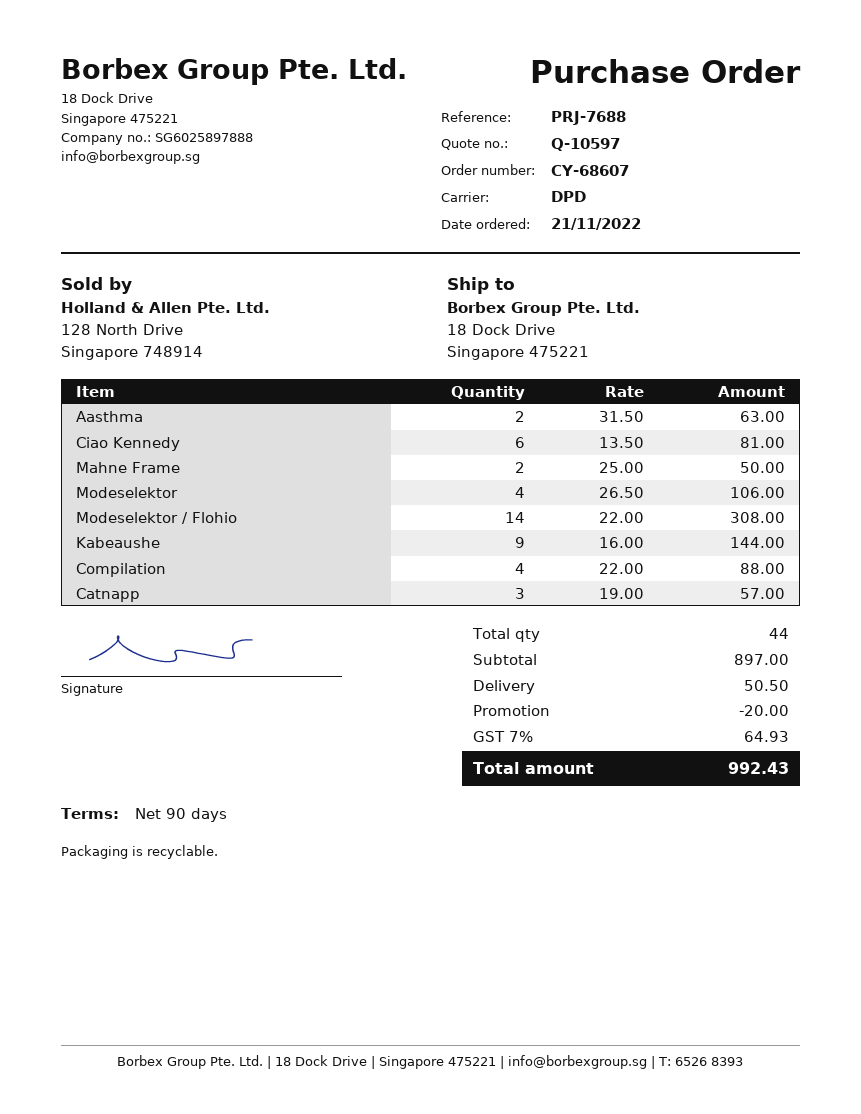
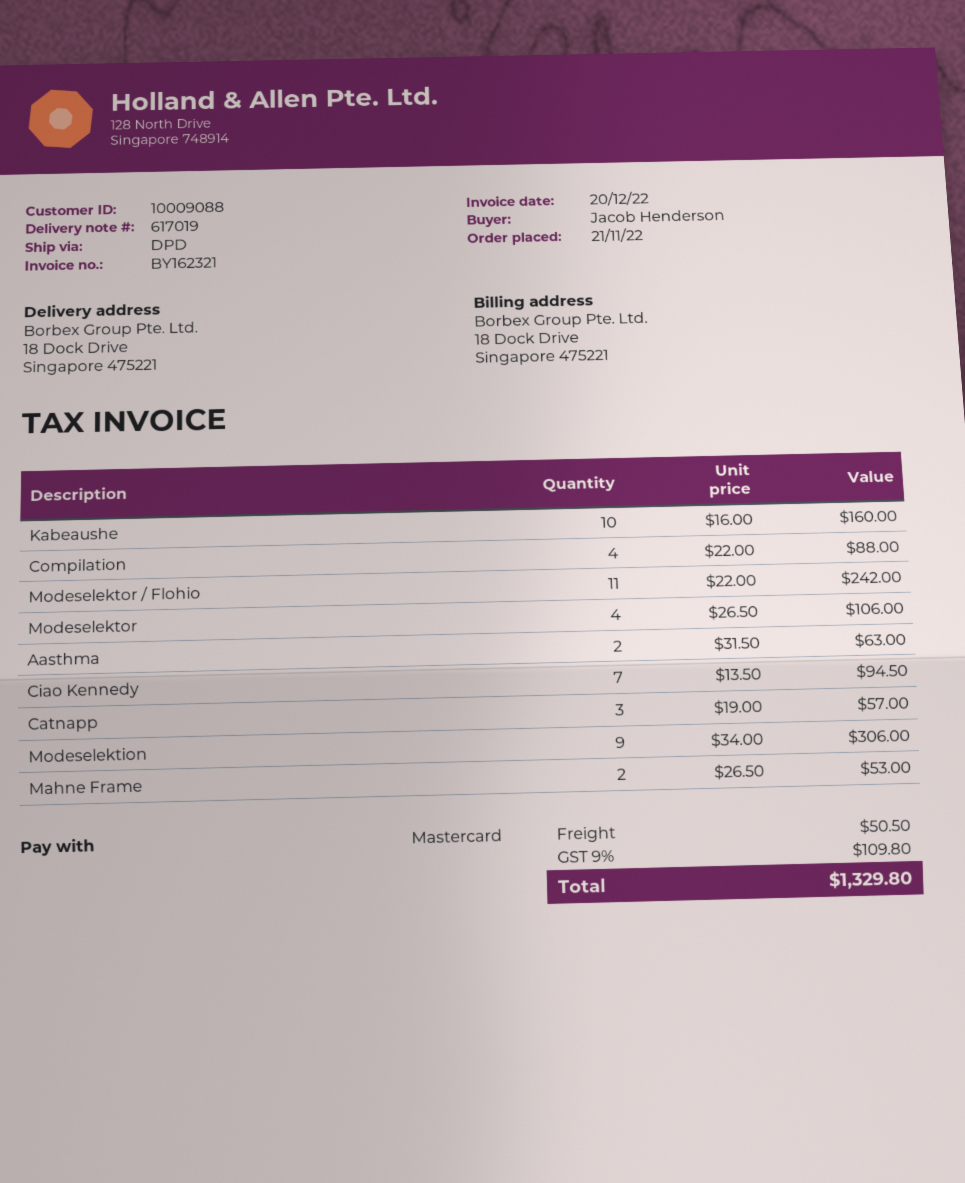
Ciao Kennedy: 6 x 13.50 = 81.00 -> 7 x 13.50 = 94.50
Mahne Frame: 2 x 25.00 = 50.00 -> 2 x 26.50 = 53.00
Modeselektor / Flohio: 14 x 22.00 = 308.00 -> 11 x 22.00 = 242.00
Kabeaushe: 9 x 16.00 = 144.00 -> 10 x 16.00 = 160.00
Modeselektion: none -> 9 x 34.00 = 306.00
discount: 20.00 -> none
tax: 7% = 64.93 -> 9% = 109.80
total: 992.43 -> 1329.80

